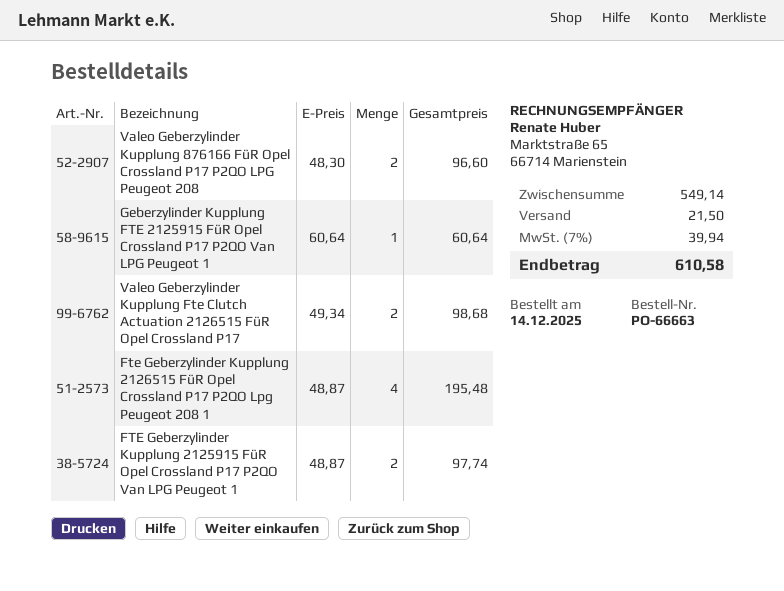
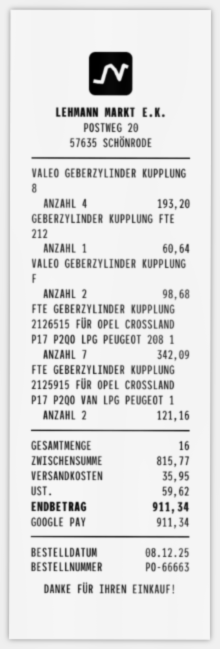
order date: 2025-12-14 -> 2025-12-08
Valeo Geberzylinder Kupplung 876166 FüR Opel Crossland P17 P2QO LPG Peugeot 208: 2 for 96.60 -> 4 for 193.20
Fte Geberzylinder Kupplung 2126515 FüR Opel Crossland P17 P2QO Lpg Peugeot 208 1: 4 for 195.48 -> 7 for 342.09
FTE Geberzylinder Kupplung 2125915 FüR Opel Crossland P17 P2QO Van LPG Peugeot 1: 2 for 97.74 -> 2 for 121.16
subtotal: 549.14 -> 815.77
shipping: 21.50 -> 35.95
tax: 39.94 -> 59.62
total: 610.58 -> 911.34

